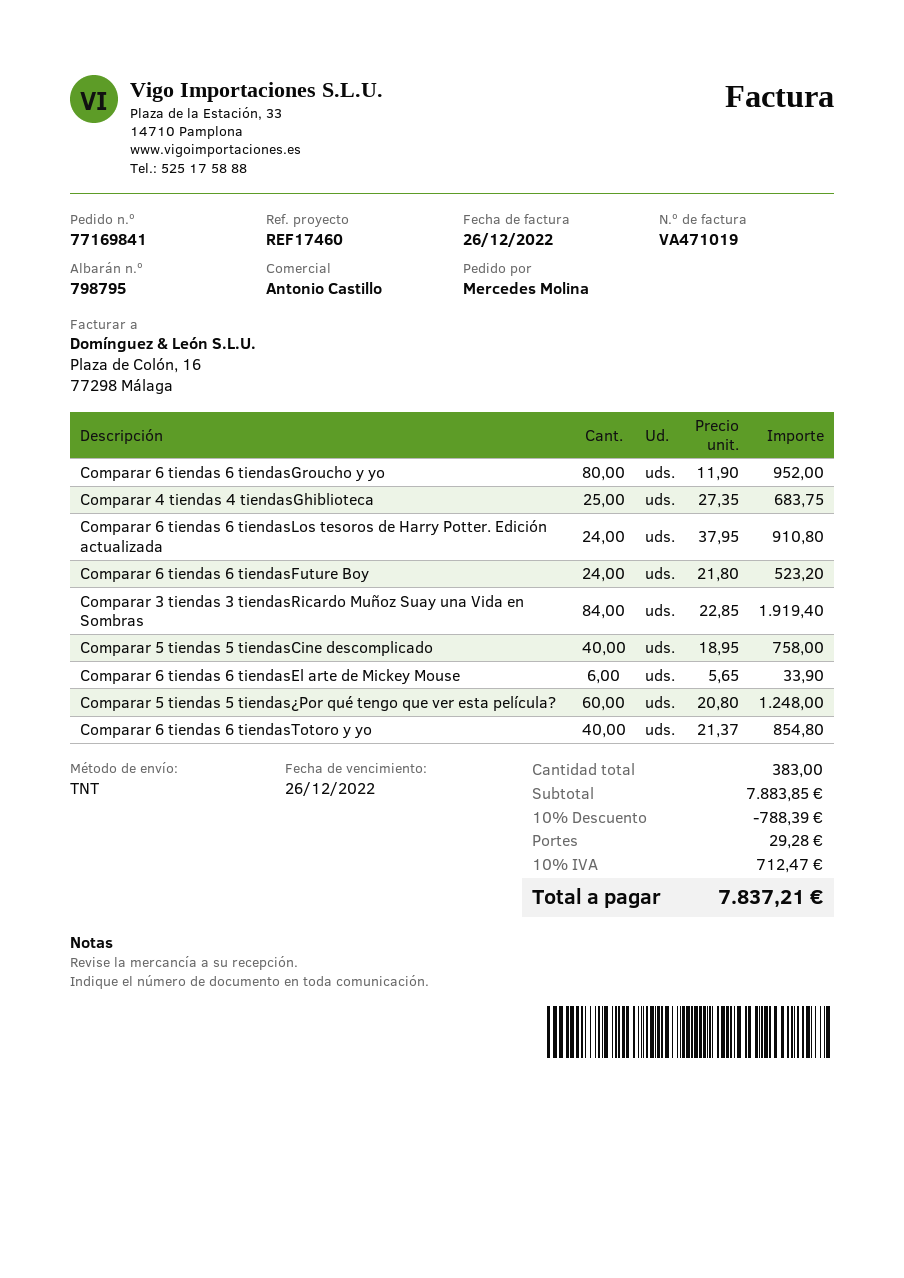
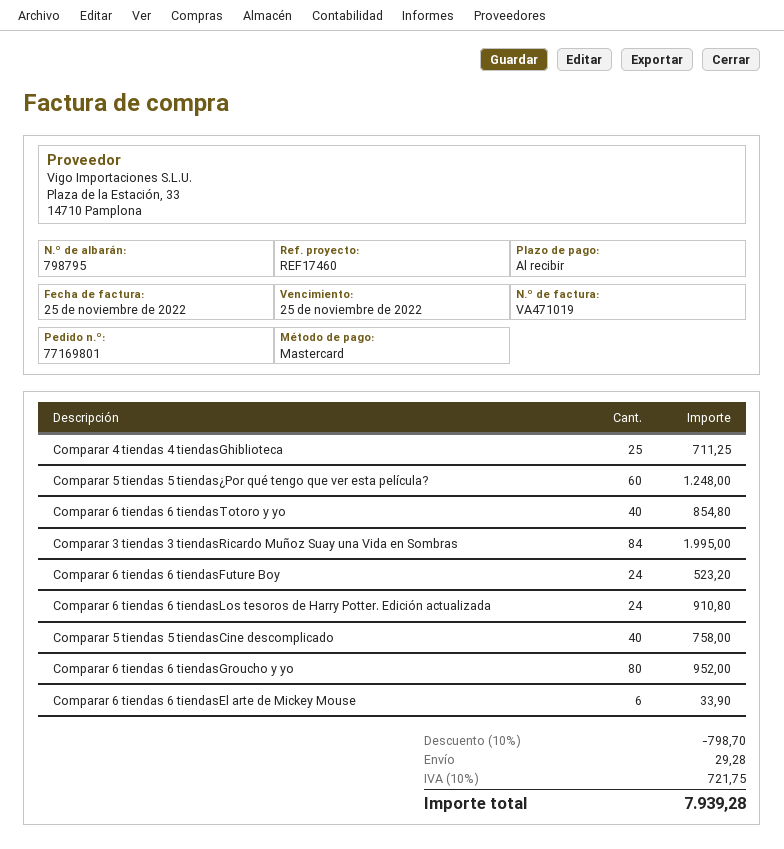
order number: 77169841 -> 77169801
invoice date: 2022-12-26 -> 2022-11-25
due date: 2022-12-26 -> 2022-11-25
Comparar 4 tiendas 4 tiendasGhiblioteca: 25 for 683.75 -> 25 for 711.25
Comparar 3 tiendas 3 tiendasRicardo Muñoz Suay una Vida en Sombras: 84 for 1919.40 -> 84 for 1995.00
discount: 10% = 788.39 -> 10% = 798.70
tax: 10% = 712.47 -> 10% = 721.75
total: 7837.21 -> 7939.28

